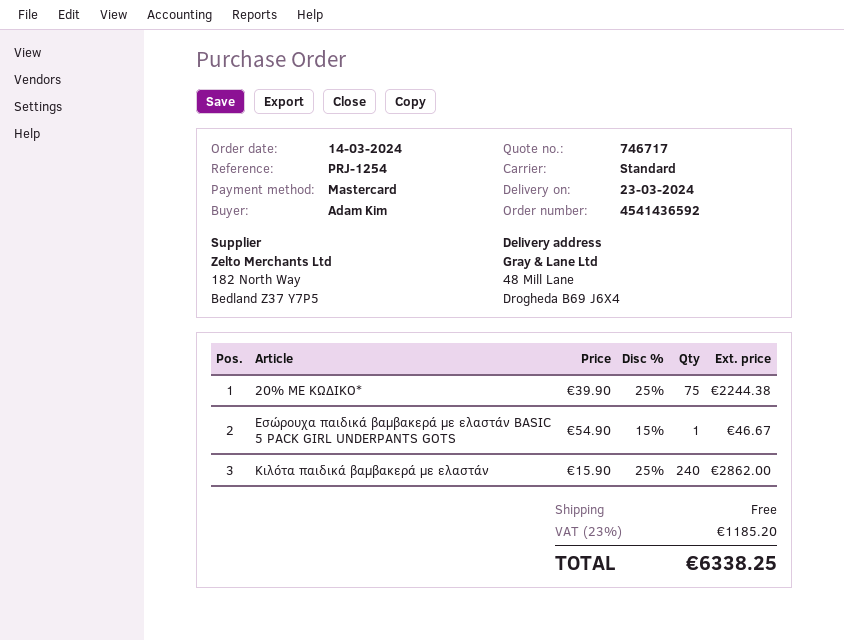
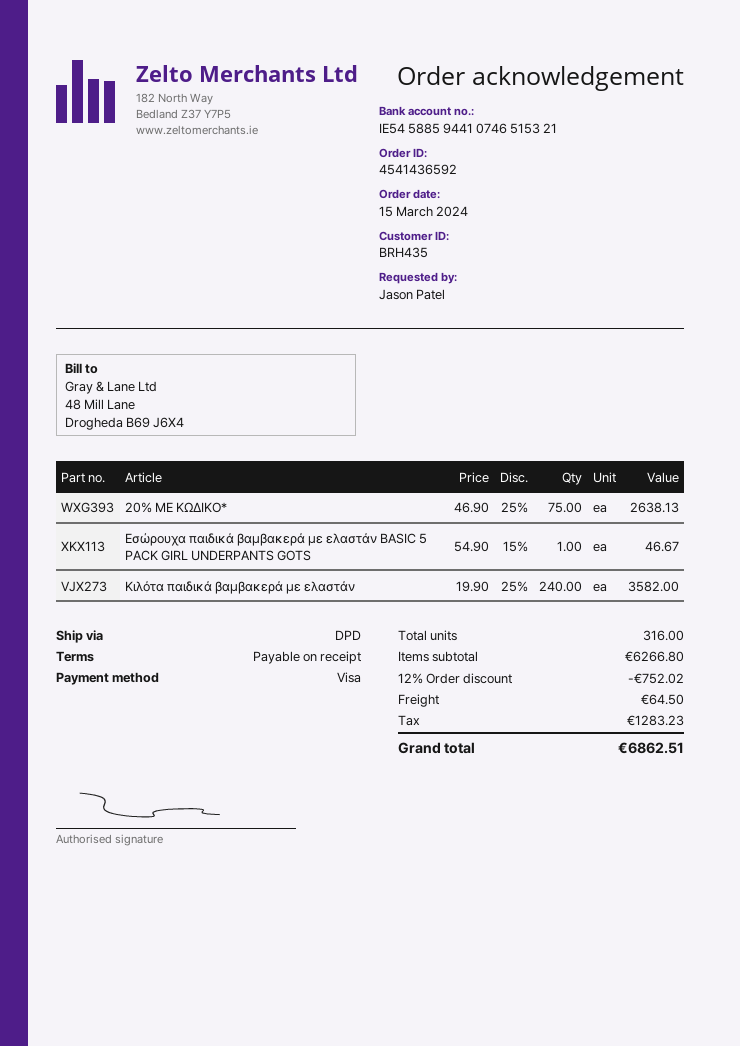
order date: 2024-03-14 -> 2024-03-15
ordered by: Adam Kim -> Jason Patel
payment method: Mastercard -> Visa
shipping method: standard -> DPD
20% ΜΕ ΚΩΔΙΚΟ*: 75 x 39.90 - 25% = 2244.38 -> 75 x 46.90 - 25% = 2638.13
Κιλότα παιδικά βαμβακερά με ελαστάν: 240 x 15.90 - 25% = 2862.00 -> 240 x 19.90 - 25% = 3582.00
discount: none -> 12% = 752.02
shipping: 0.00 -> 64.50
tax: 1185.20 -> 1283.23
total: 6338.25 -> 6862.51

